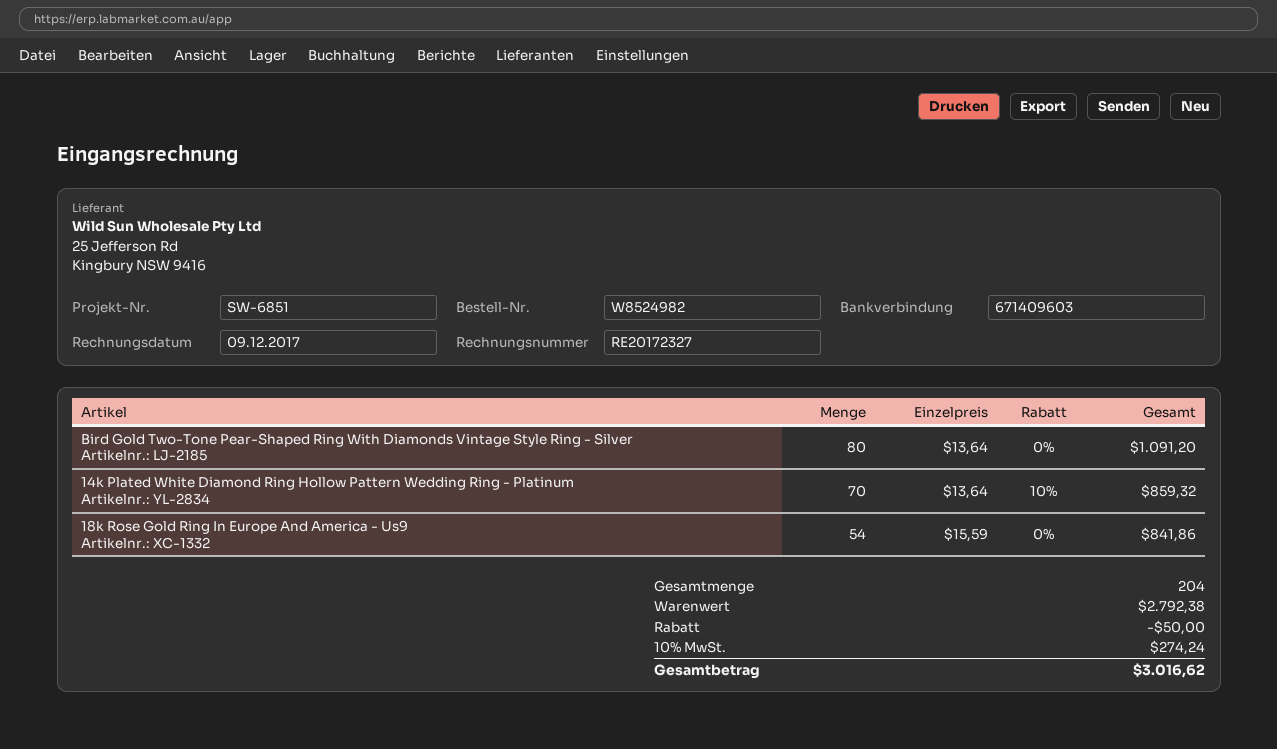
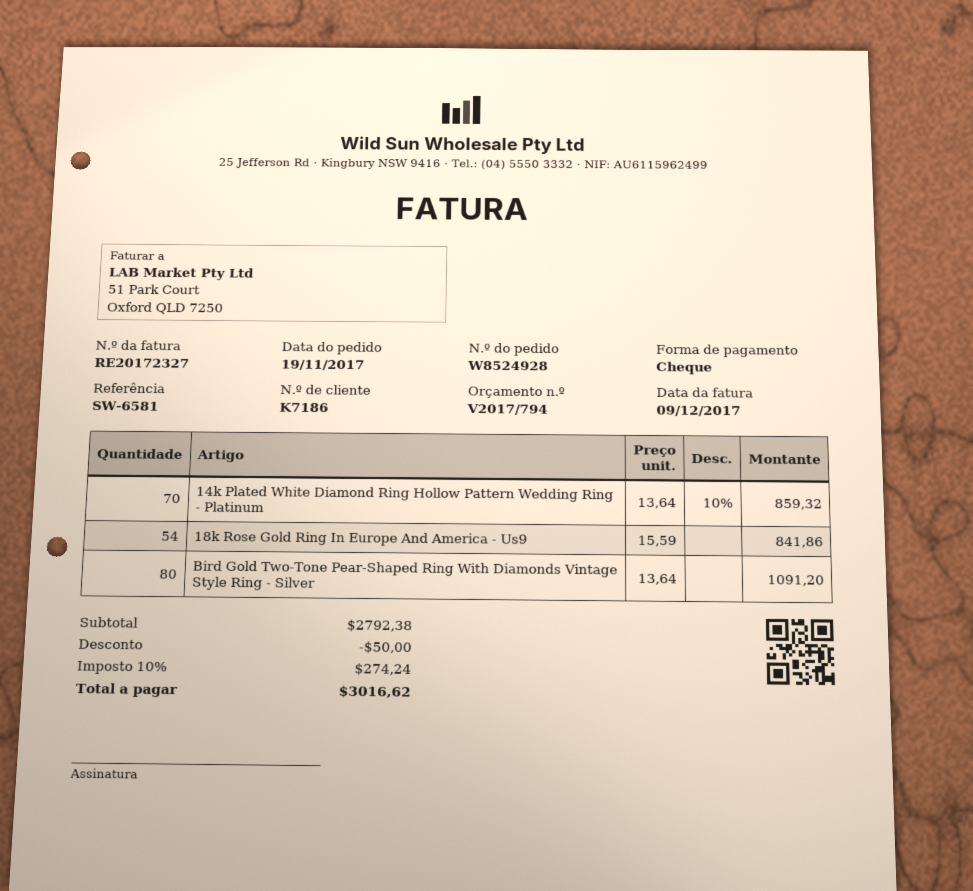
order number: W8524982 -> W8524928
reference: SW-6851 -> SW-6581

